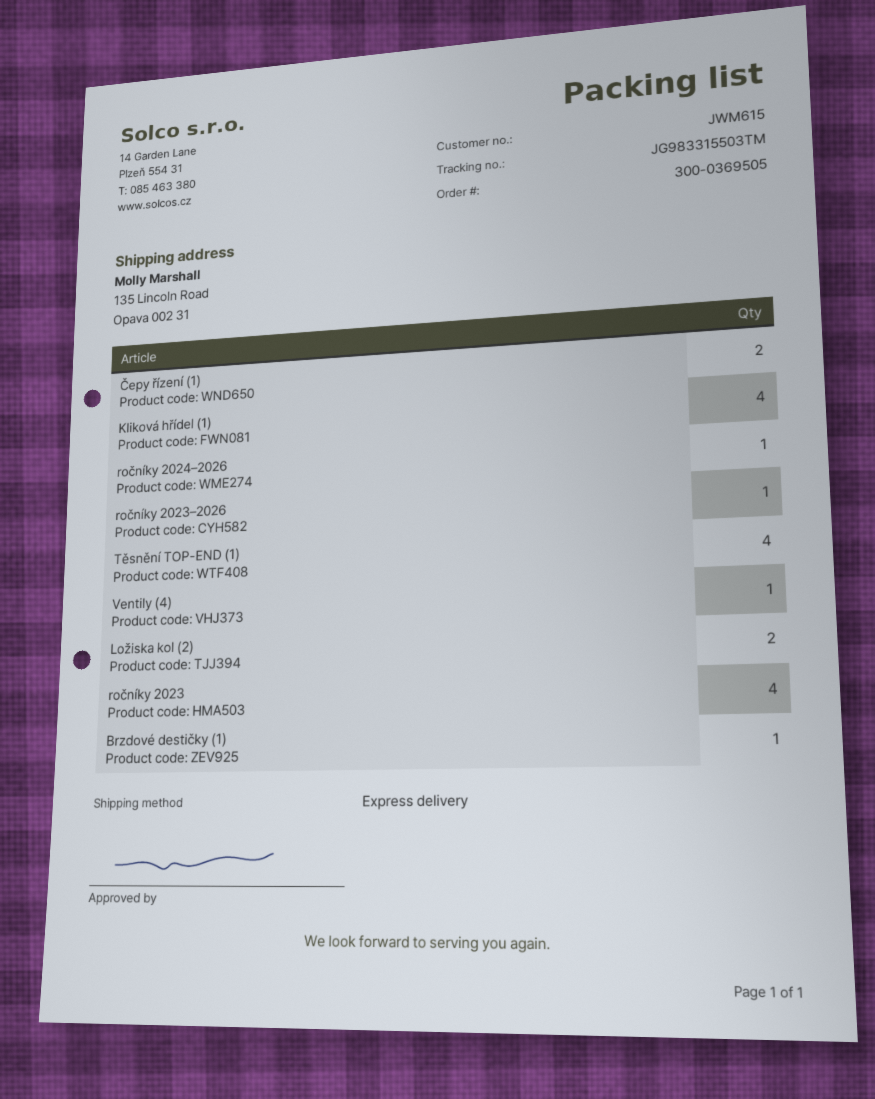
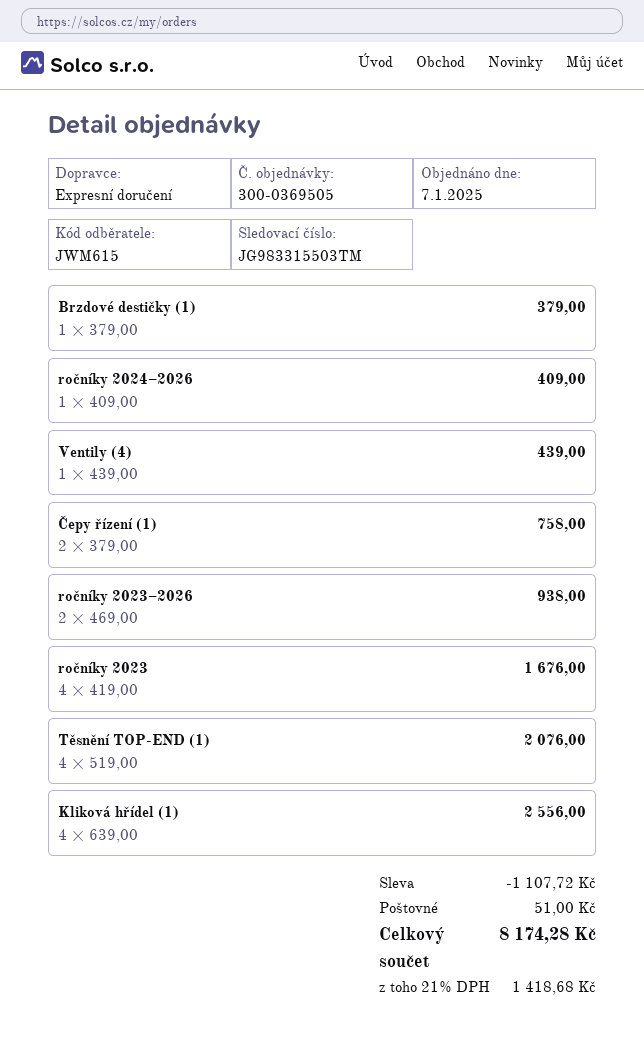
ročníky 2023–2026: 1 -> 2
Ložiska kol (2): 2 -> none

